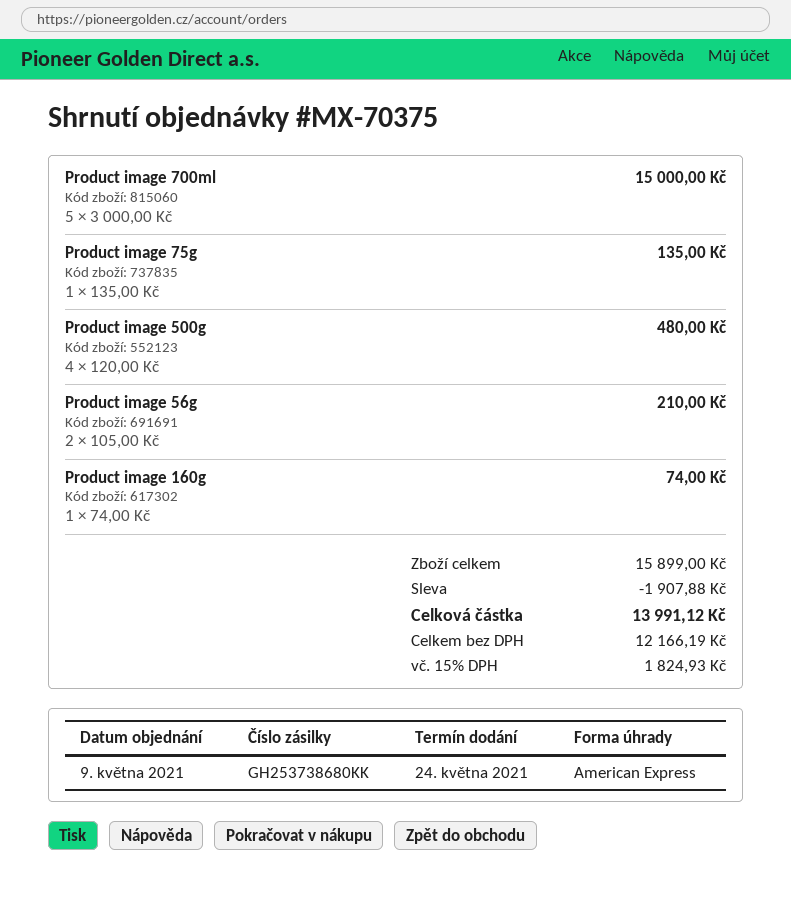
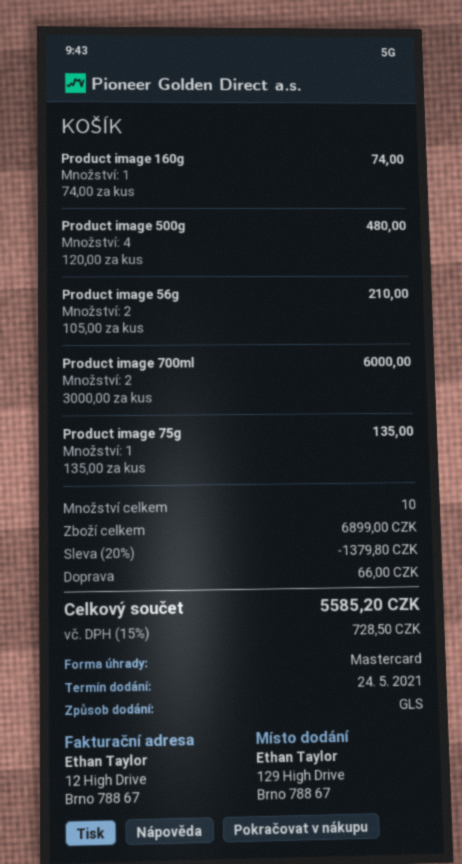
payment method: American Express -> Mastercard
Product image 700ml: 5 x 3000.00 = 15000.00 -> 2 x 3000.00 = 6000.00
subtotal: 15899.00 -> 6899.00
discount: 1907.88 -> 1379.80
shipping: none -> 66.00
tax: 15% = 1824.93 -> 15% = 728.50
total: 13991.12 -> 5585.20

